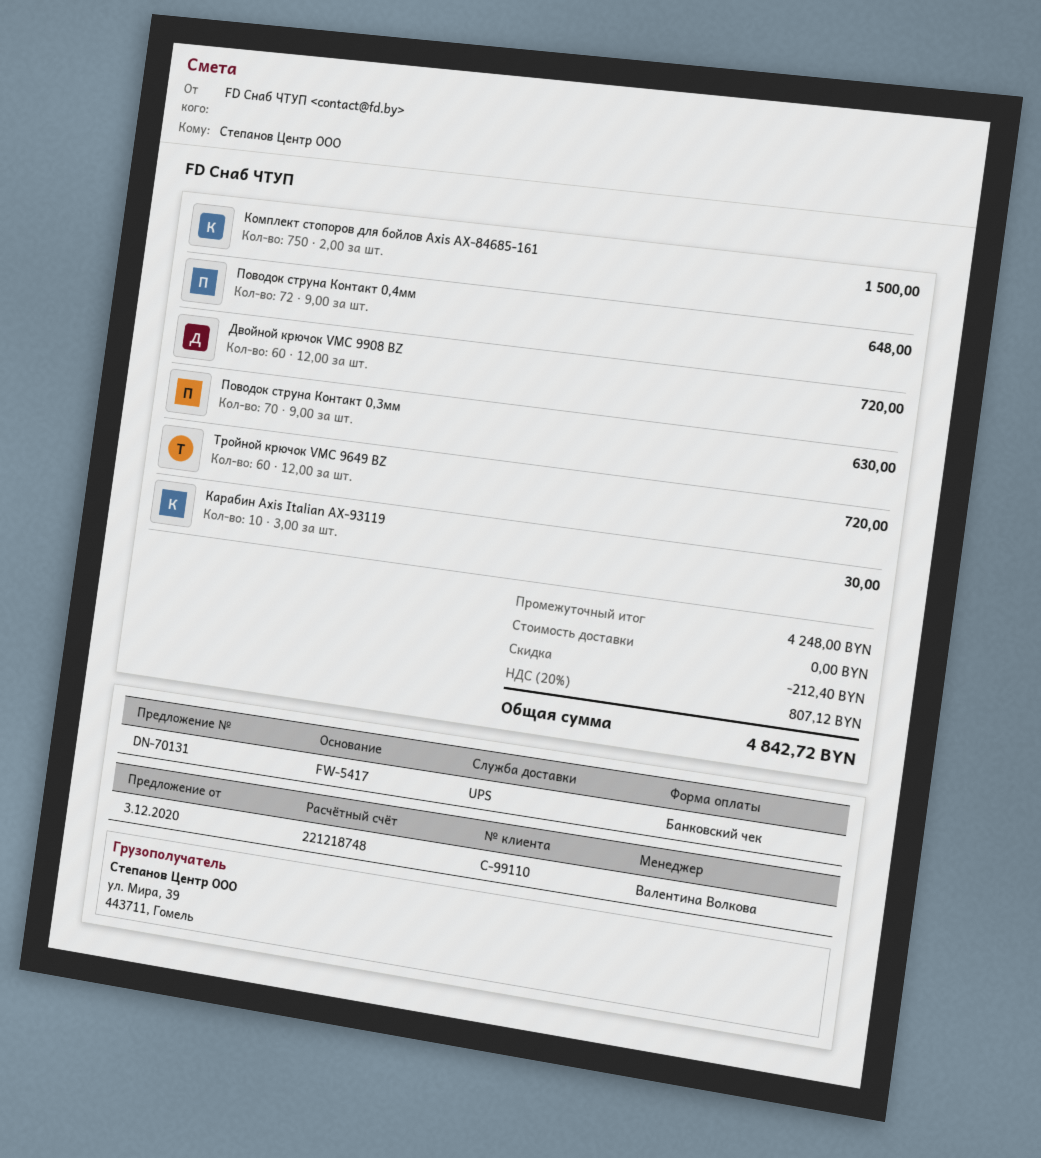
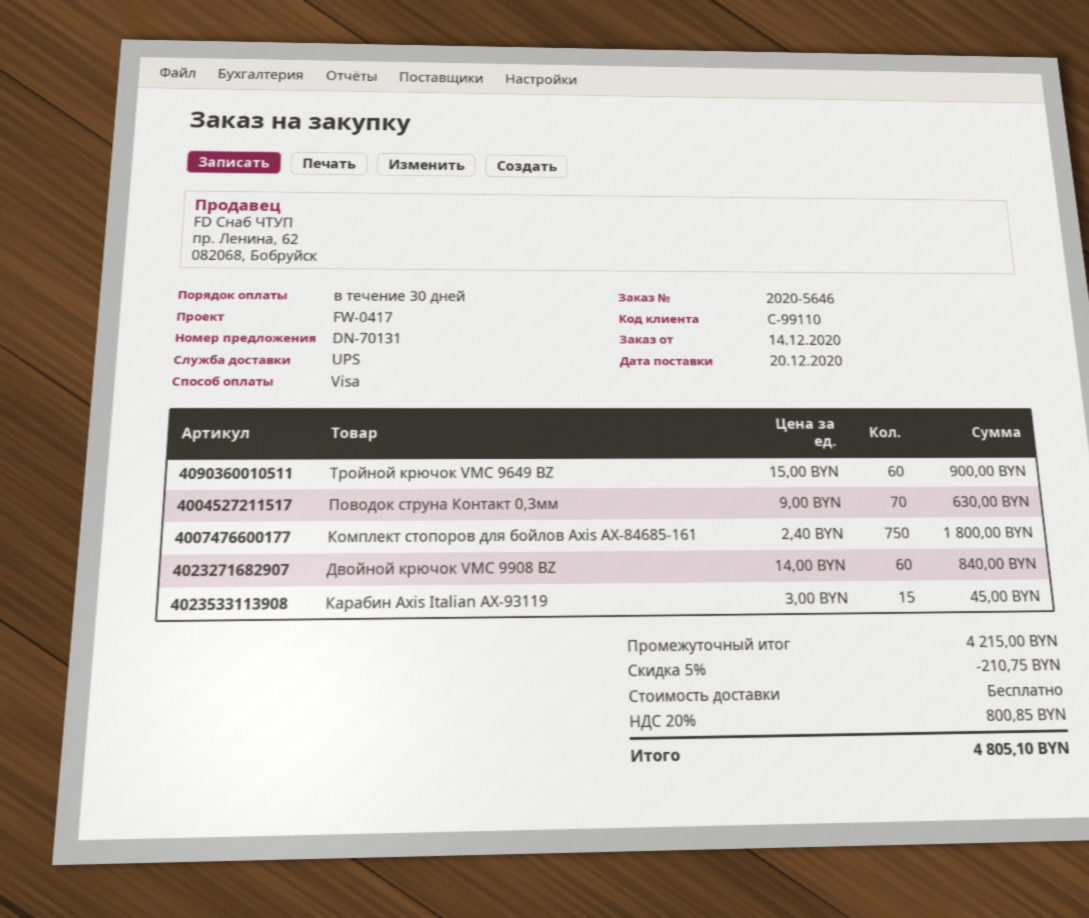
reference: FW-5417 -> FW-0417
payment method: cheque -> Visa
Комплект стопоров для бойлов Axis AX-84685-161: 750 x 2.00 = 1500.00 -> 750 x 2.40 = 1800.00
Поводок струна Контакт 0,4мм: 72 x 9.00 = 648.00 -> none
Двойной крючок VMC 9908 BZ: 60 x 12.00 = 720.00 -> 60 x 14.00 = 840.00
Тройной крючок VMC 9649 BZ: 60 x 12.00 = 720.00 -> 60 x 15.00 = 900.00
Карабин Axis Italian AX-93119: 10 x 3.00 = 30.00 -> 15 x 3.00 = 45.00
subtotal: 4248.00 -> 4215.00
discount: 212.40 -> 210.75
tax: 20% = 807.12 -> 20% = 800.85
total: 4842.72 -> 4805.10

